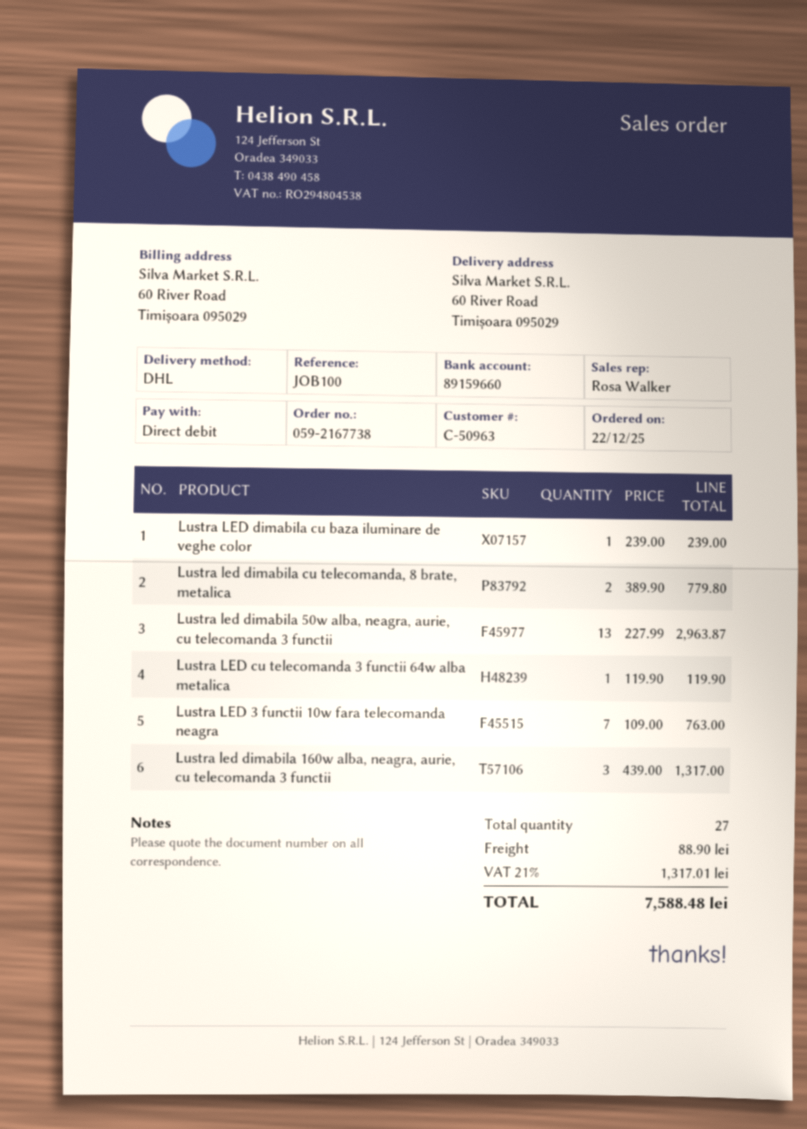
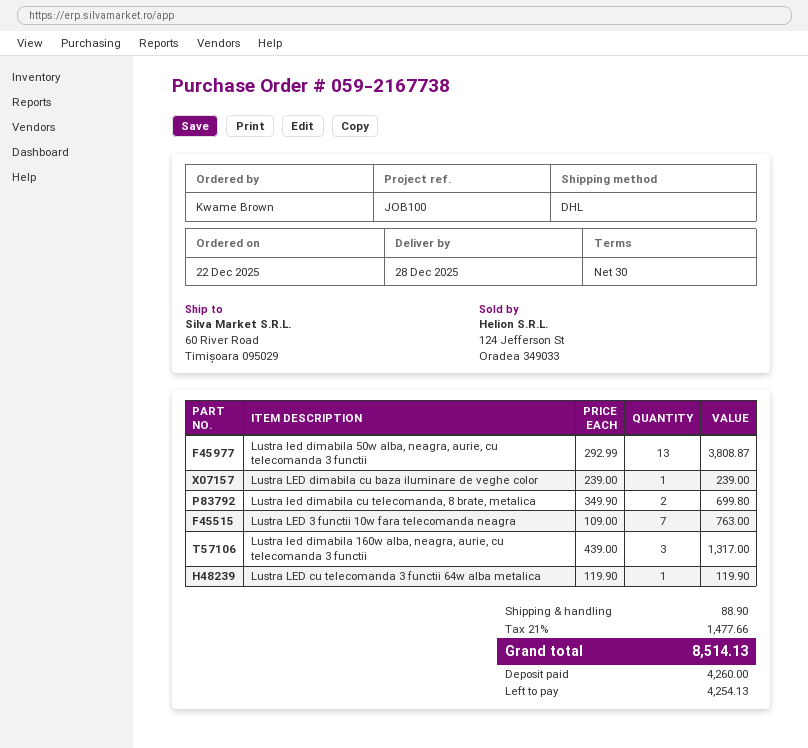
Lustra led dimabila cu telecomanda, 8 brate, metalica: 2 x 389.90 = 779.80 -> 2 x 349.90 = 699.80
Lustra led dimabila 50w alba, neagra, aurie, cu telecomanda 3 functii: 13 x 227.99 = 2963.87 -> 13 x 292.99 = 3808.87
tax: 21% = 1317.01 -> 21% = 1477.66
total: 7588.48 -> 8514.13

